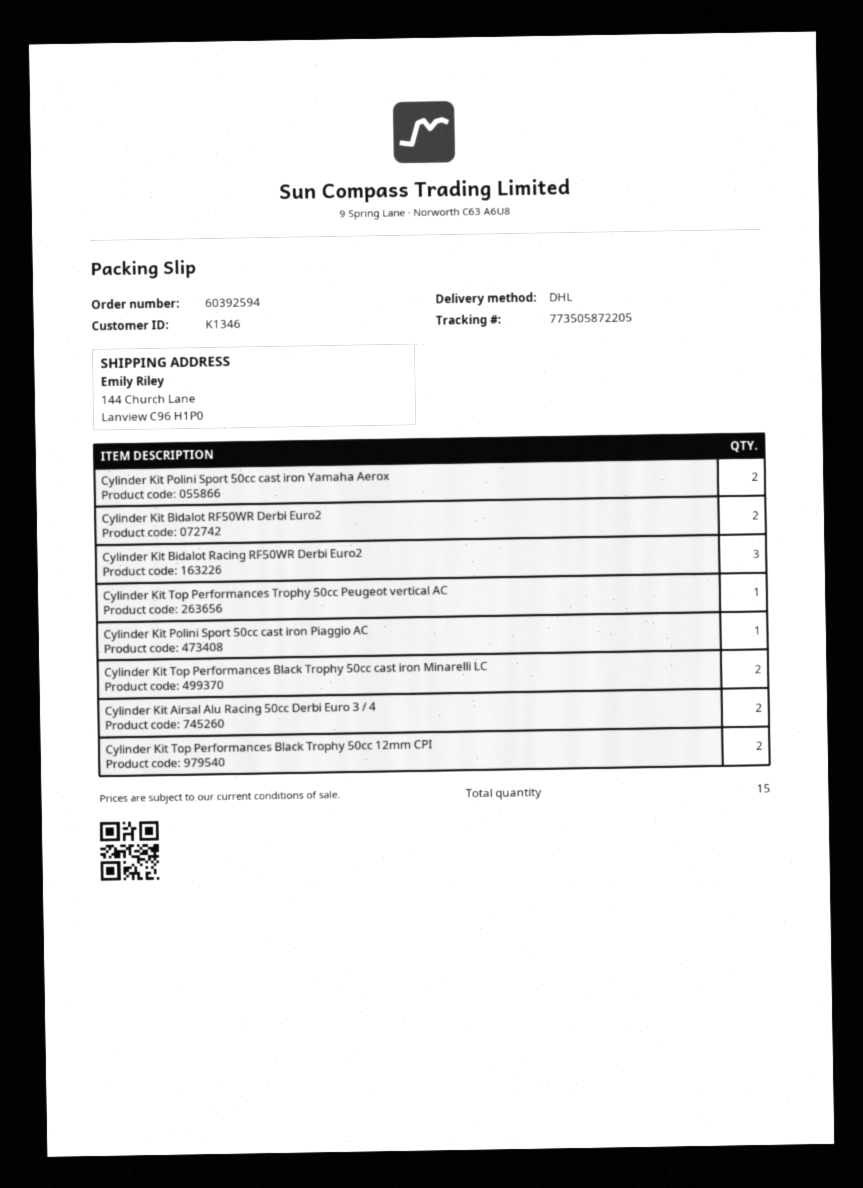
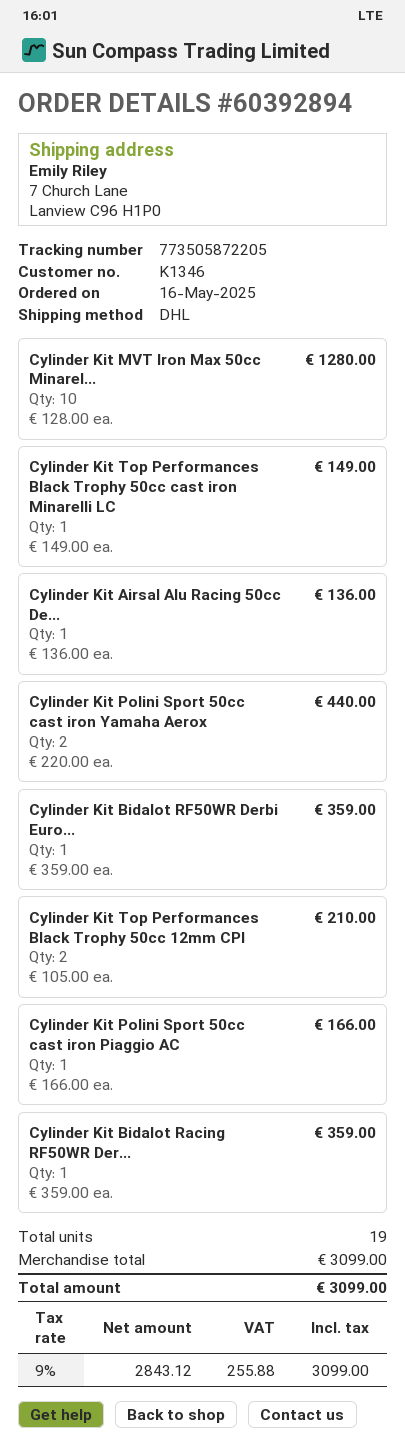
order number: 60392594 -> 60392894
ship to: 144 Church Lane, Lanview C96 H1P0 -> 7 Church Lane, Lanview C96 H1P0
Cylinder Kit Bidalot RF50WR Derbi Euro2: 2 -> 1
Cylinder Kit Bidalot Racing RF50WR Derbi Euro2: 3 -> 1
Cylinder Kit Top Performances Trophy 50cc Peugeot vertical AC: 1 -> none
Cylinder Kit Top Performances Black Trophy 50cc cast iron Minarelli LC: 2 -> 1
Cylinder Kit Airsal Alu Racing 50cc Derbi Euro 3 / 4: 2 -> 1
Cylinder Kit MVT Iron Max 50cc Minarel...: none -> 10
total quantity: 15 -> 19

